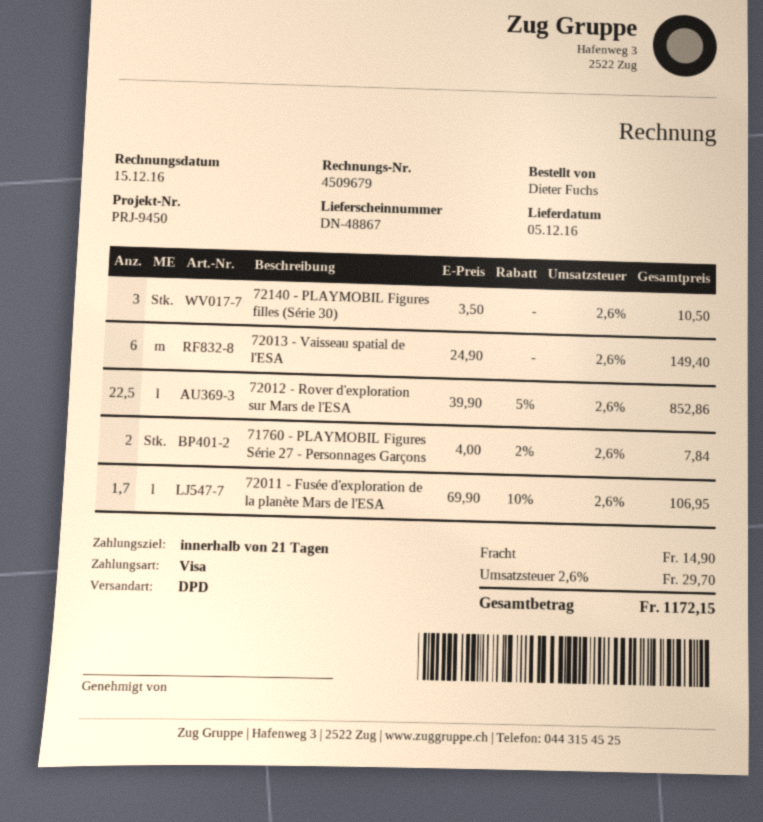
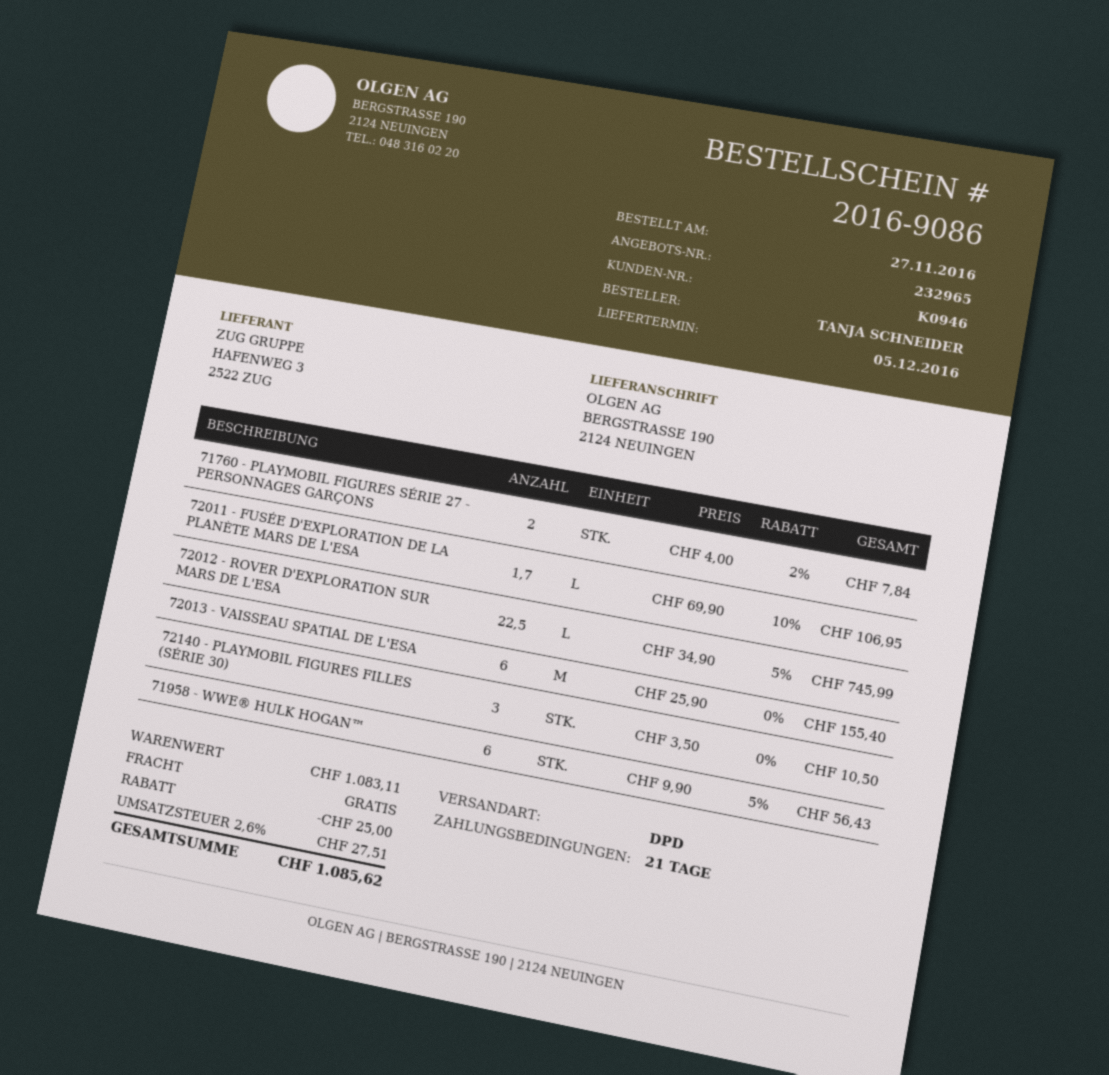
ordered by: Dieter Fuchs -> TANJA SCHNEIDER
72013 - Vaisseau spatial de l'ESA: 6 x 24.90 = 149.40 -> 6 x 25.90 = 155.40
72012 - Rover d'exploration sur Mars de l'ESA: 22.5 x 39.90 - 5% = 852.86 -> 22.5 x 34.90 - 5% = 745.99
71958 - WWE® HULK HOGAN™: none -> 6 x 9.90 - 5% = 56.43
discount: none -> 25.00
shipping: 14.90 -> 0.00
tax: 2.6% = 29.70 -> 2.6% = 27.51
total: 1172.15 -> 1085.62

